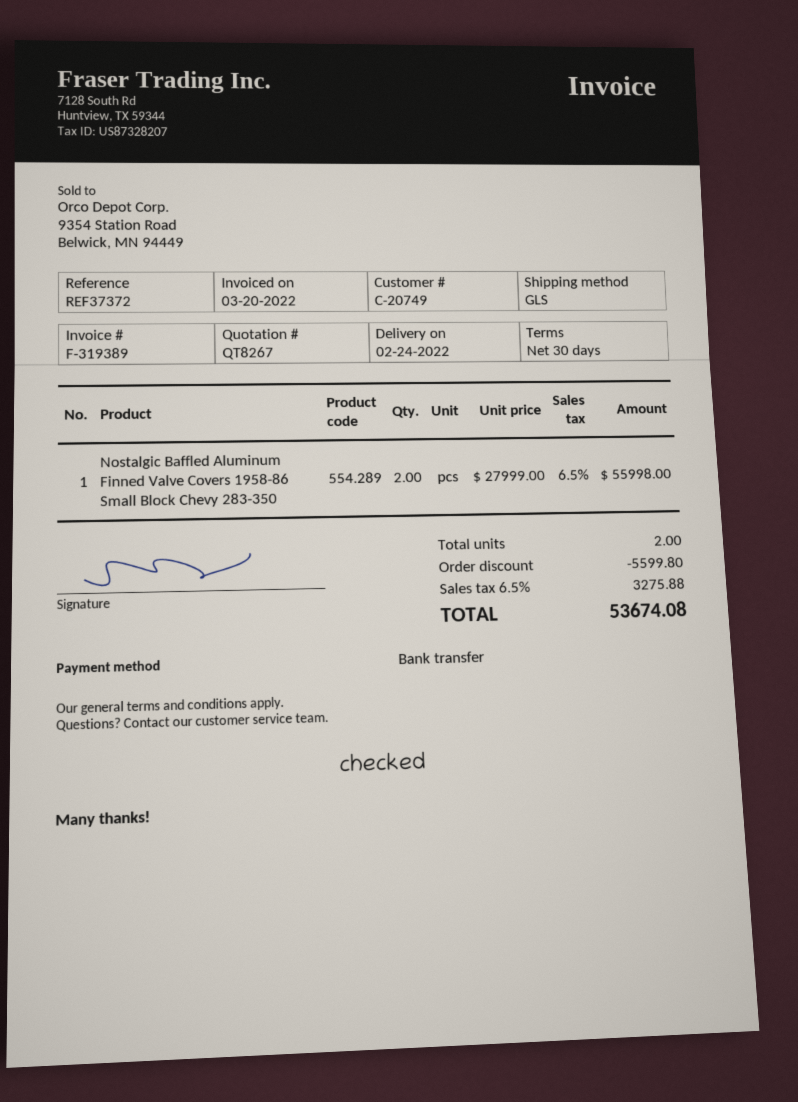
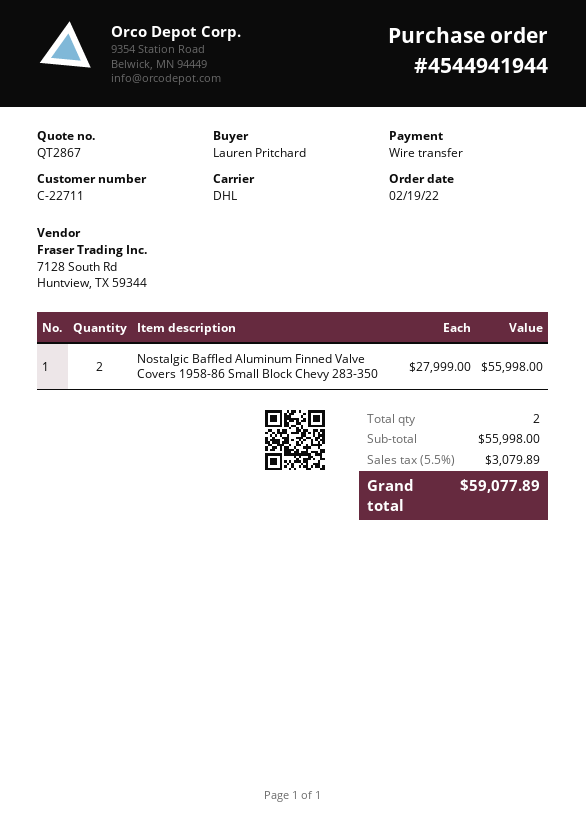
quote number: QT8267 -> QT2867
customer number: C-20749 -> C-22711
shipping method: GLS -> DHL
discount: 5599.80 -> none
tax: 6.5% = 3275.88 -> 5.5% = 3079.89
total: 53674.08 -> 59077.89

